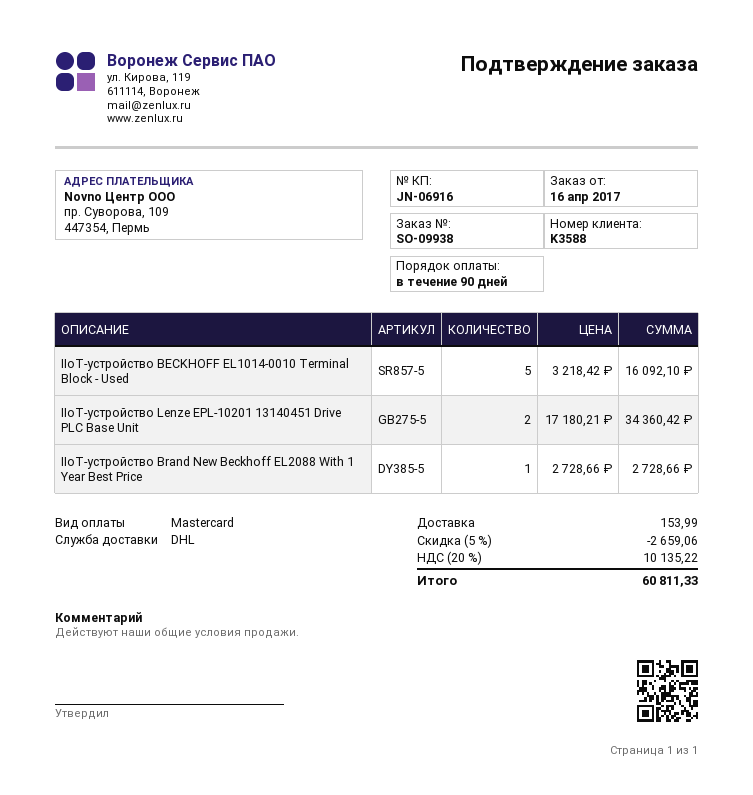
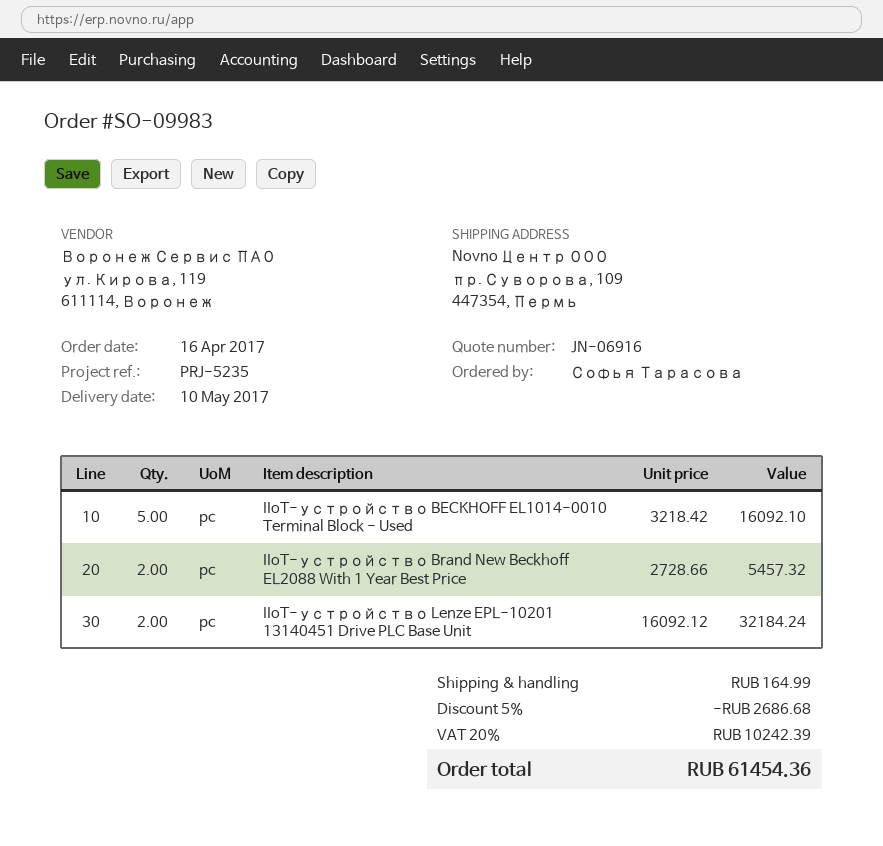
order number: SO-09938 -> SO-09983
IIoT-устройство Lenze EPL-10201 13140451 Drive PLC Base Unit: 2 x 17180.21 = 34360.42 -> 2 x 16092.12 = 32184.24
IIoT-устройство Brand New Beckhoff EL2088 With 1 Year Best Price: 1 x 2728.66 = 2728.66 -> 2 x 2728.66 = 5457.32
discount: 5% = 2659.06 -> 5% = 2686.68
shipping: 153.99 -> 164.99
tax: 20% = 10135.22 -> 20% = 10242.39
total: 60811.33 -> 61454.36

